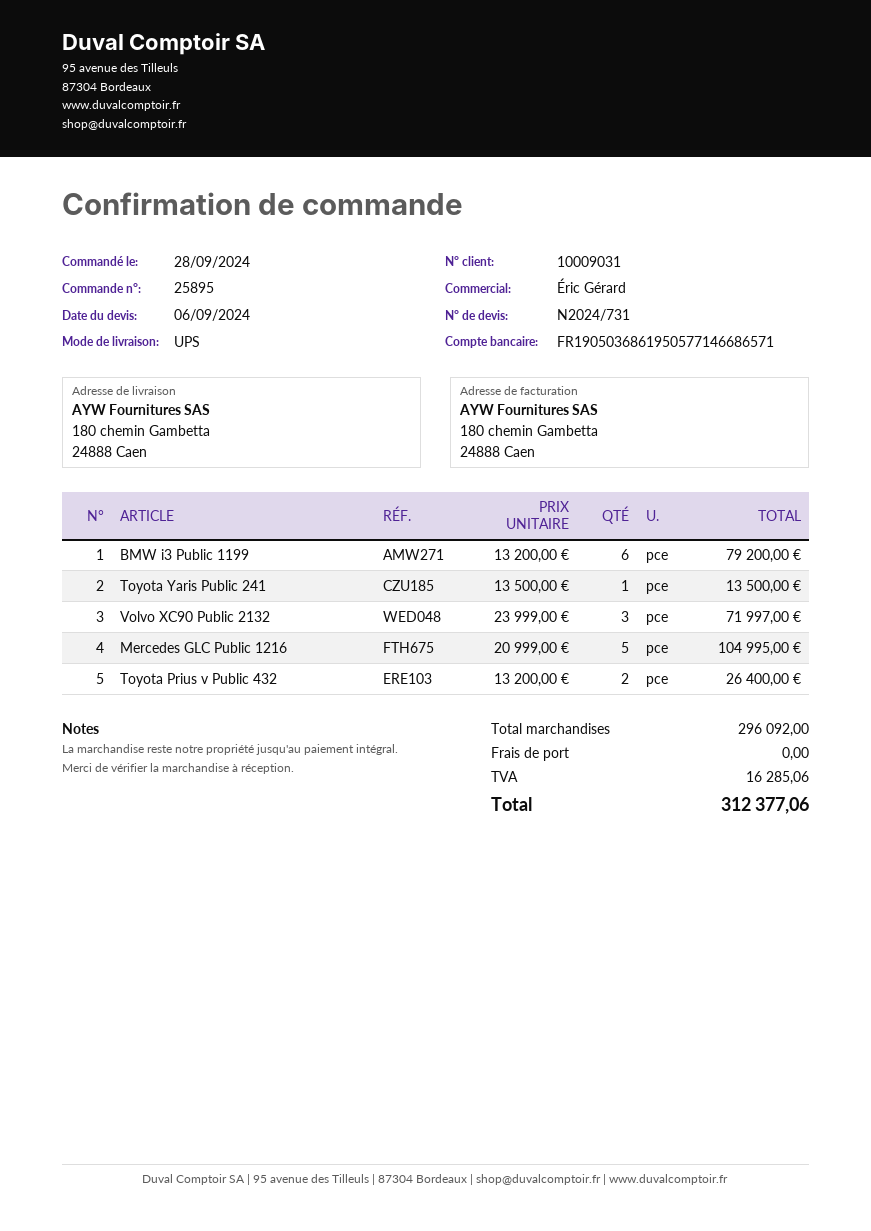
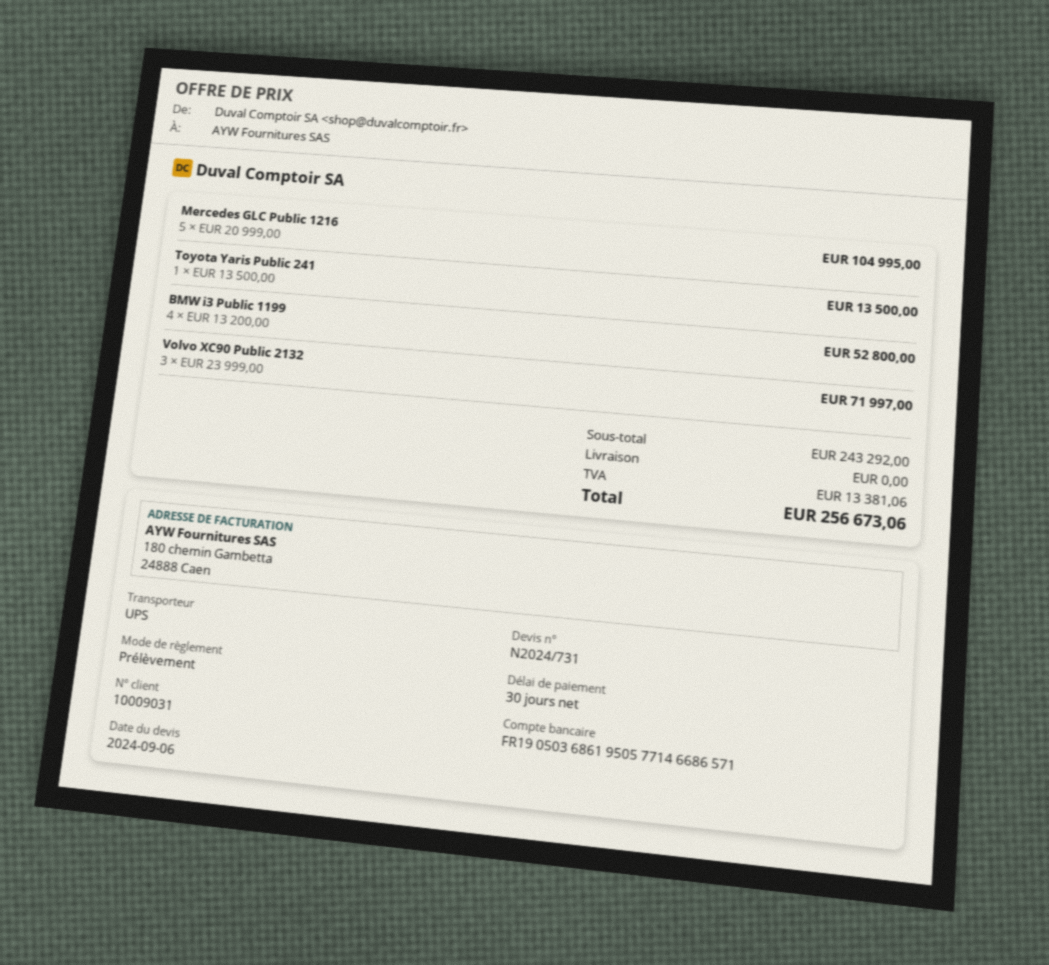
BMW i3 Public 1199: 6 x 13200.00 = 79200.00 -> 4 x 13200.00 = 52800.00
Toyota Prius v Public 432: 2 x 13200.00 = 26400.00 -> none
subtotal: 296092.00 -> 243292.00
tax: 16285.06 -> 13381.06
total: 312377.06 -> 256673.06

